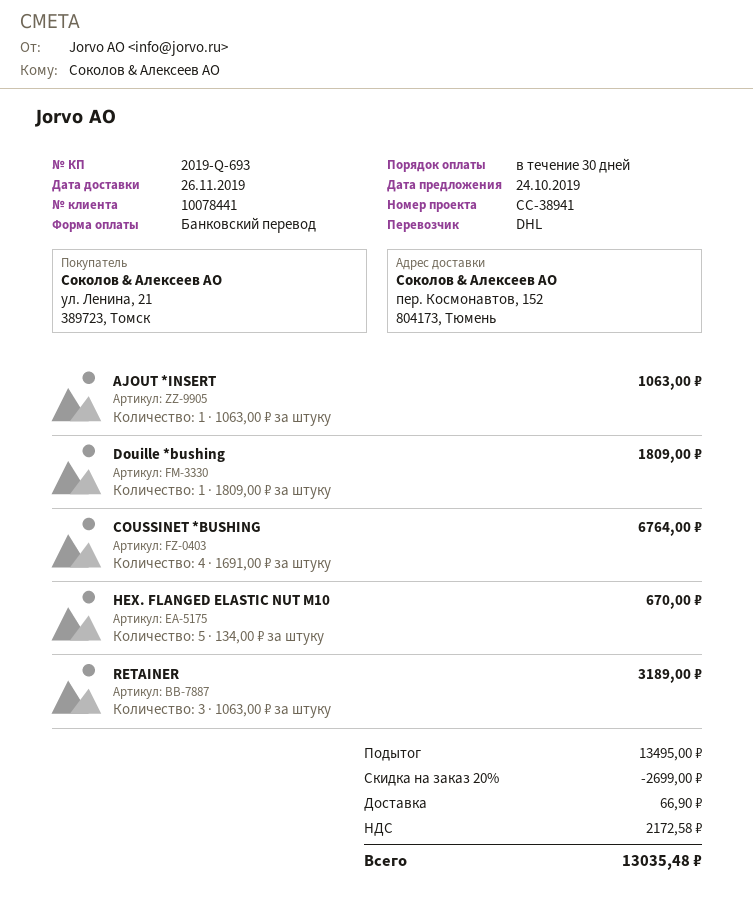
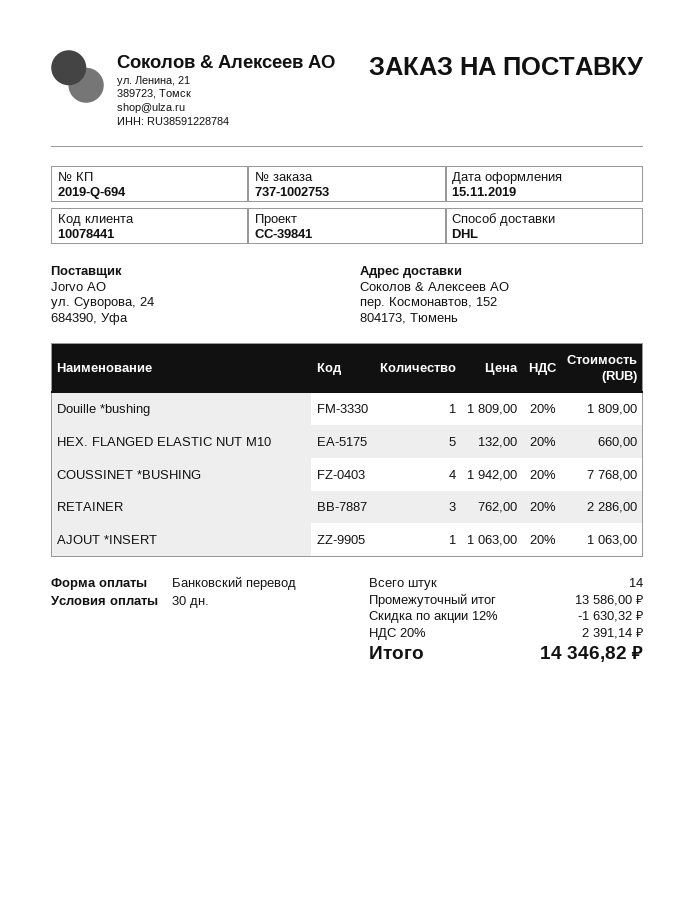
quote number: 2019-Q-693 -> 2019-Q-694
reference: CC-38941 -> CC-39841
COUSSINET *BUSHING: 4 x 1691.00 = 6764.00 -> 4 x 1942.00 = 7768.00
HEX. FLANGED ELASTIC NUT M10: 5 x 134.00 = 670.00 -> 5 x 132.00 = 660.00
RETAINER: 3 x 1063.00 = 3189.00 -> 3 x 762.00 = 2286.00
subtotal: 13495.00 -> 13586.00
discount: 20% = 2699.00 -> 12% = 1630.32
shipping: 66.90 -> none
tax: 2172.58 -> 2391.14
total: 13035.48 -> 14346.82

